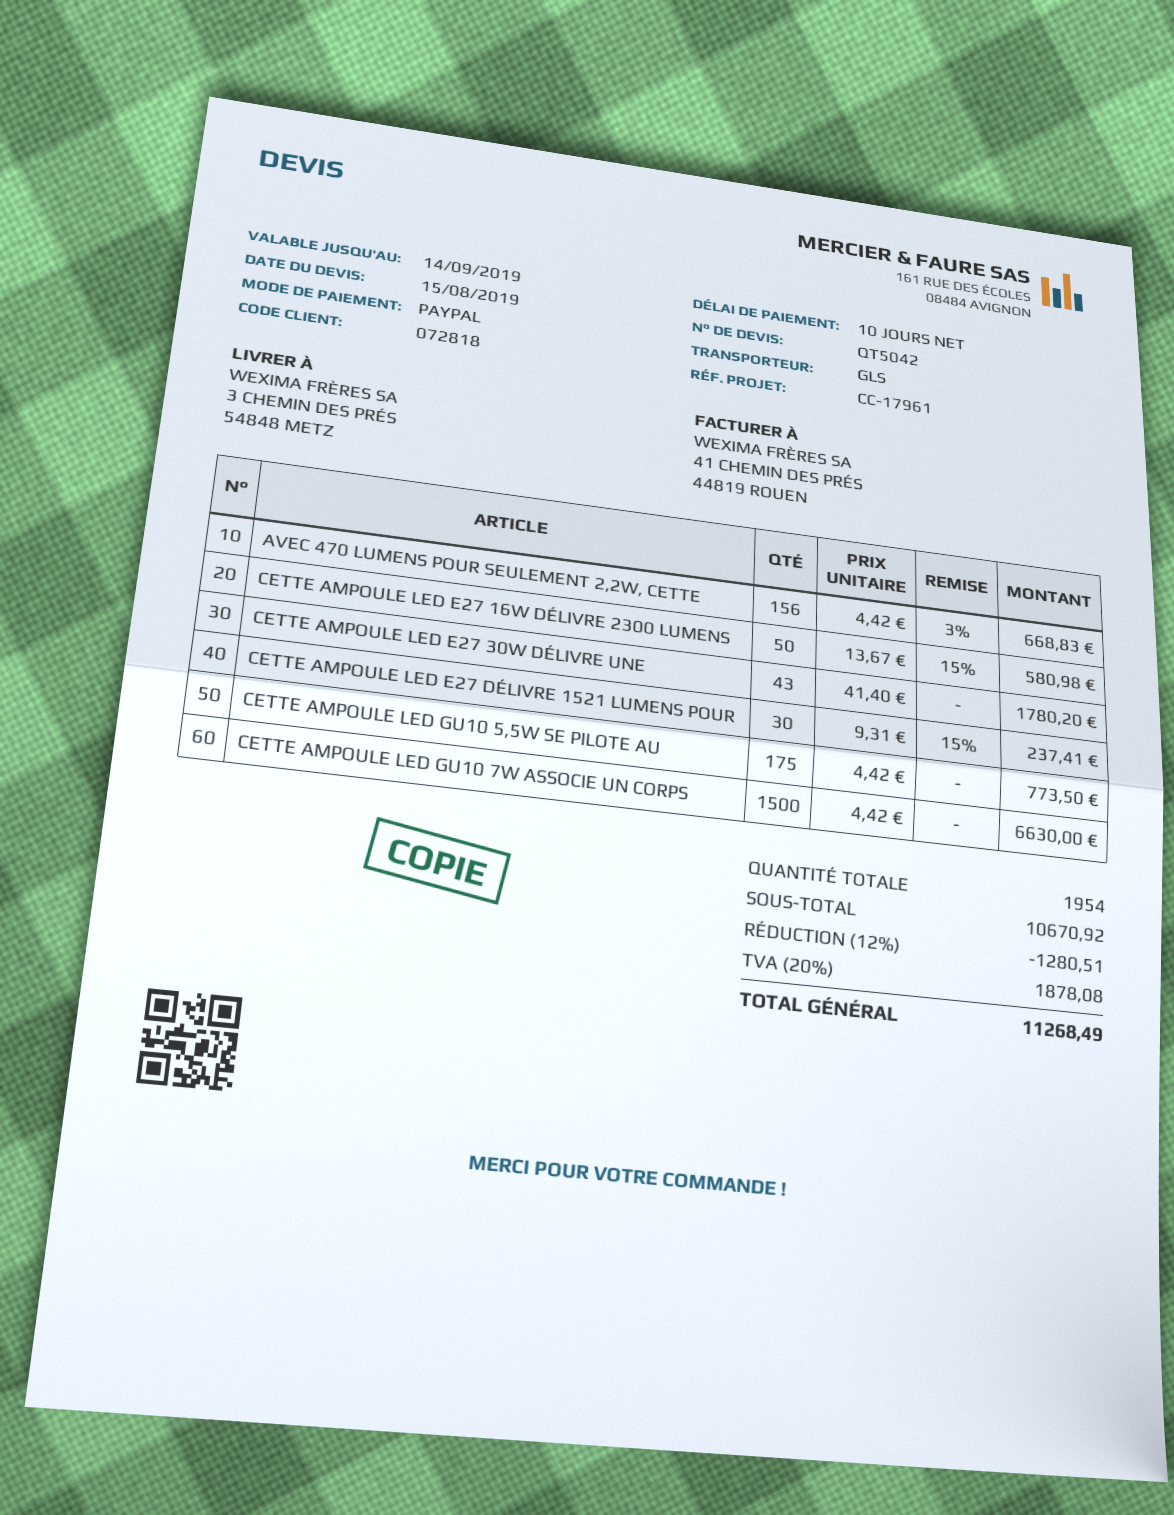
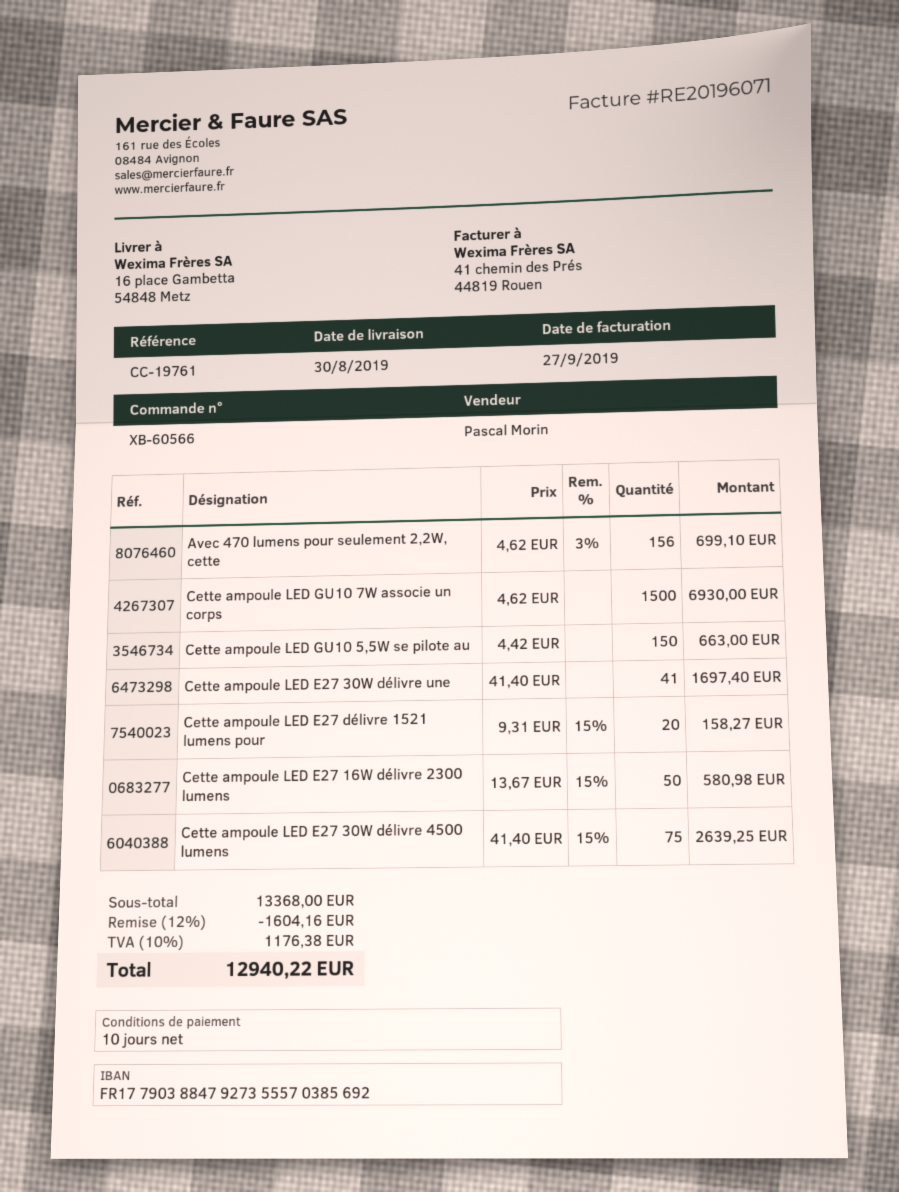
reference: CC-17961 -> CC-19761
ship to: 3 CHEMIN DES PRÉS, 54848 METZ -> 16 place Gambetta, 54848 Metz
AVEC 470 LUMENS POUR SEULEMENT 2,2W, CETTE: 156 x 4.42 - 3% = 668.83 -> 156 x 4.62 - 3% = 699.10
CETTE AMPOULE LED E27 30W DÉLIVRE UNE: 43 x 41.40 = 1780.20 -> 41 x 41.40 = 1697.40
CETTE AMPOULE LED E27 DÉLIVRE 1521 LUMENS POUR: 30 x 9.31 - 15% = 237.41 -> 20 x 9.31 - 15% = 158.27
CETTE AMPOULE LED GU10 5,5W SE PILOTE AU: 175 x 4.42 = 773.50 -> 150 x 4.42 = 663.00
CETTE AMPOULE LED GU10 7W ASSOCIE UN CORPS: 1500 x 4.42 = 6630.00 -> 1500 x 4.62 = 6930.00
Cette ampoule LED E27 30W délivre 4500 lumens: none -> 75 x 41.40 - 15% = 2639.25
subtotal: 10670.92 -> 13368.00
discount: 12% = 1280.51 -> 12% = 1604.16
tax: 20% = 1878.08 -> 10% = 1176.38
total: 11268.49 -> 12940.22

